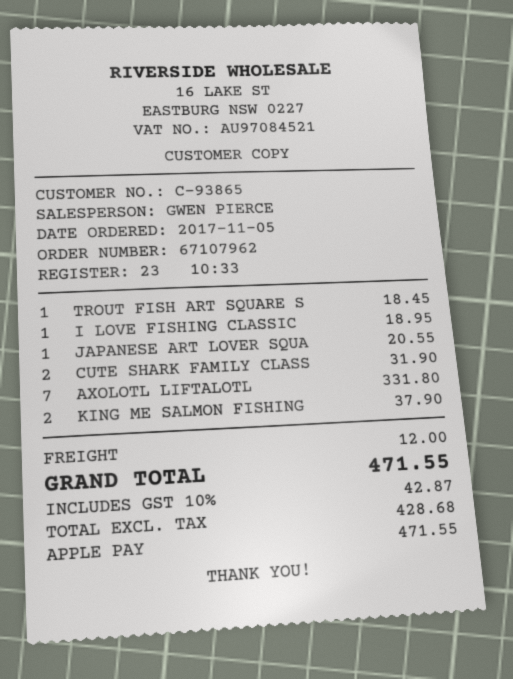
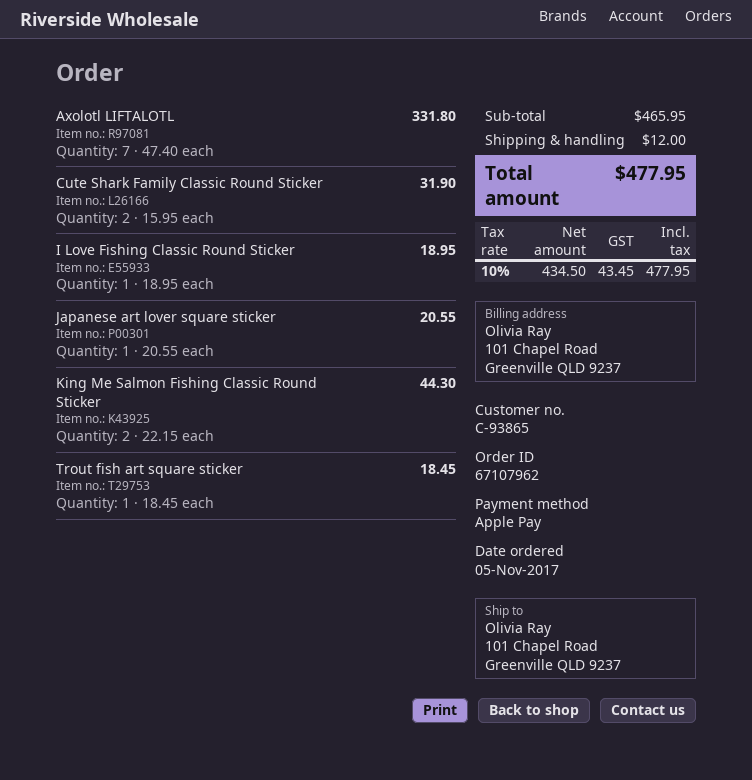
KING ME SALMON FISHING: 2 for 37.90 -> 2 for 44.30
net: 428.68 -> 434.50
tax: 10% = 42.87 -> 10% = 43.45
total: 471.55 -> 477.95

